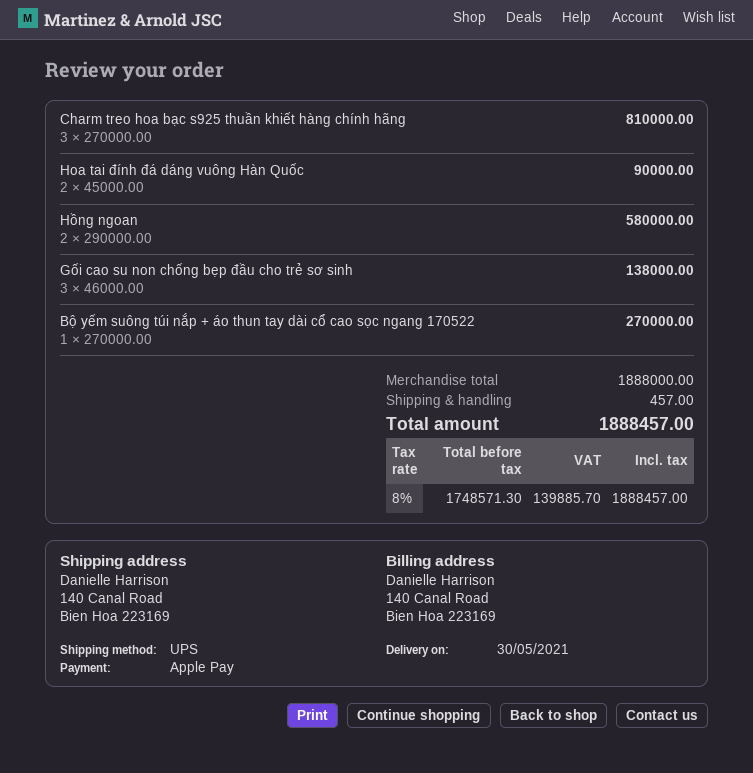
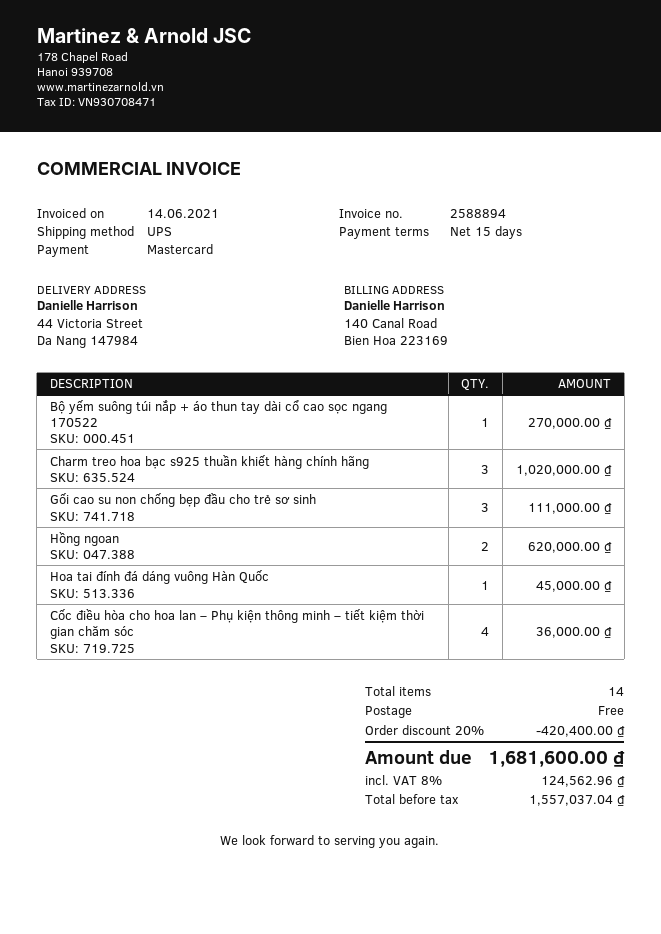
payment method: Apple Pay -> Mastercard
ship to: 140 Canal Road, Bien Hoa 223169 -> 44 Victoria Street, Da Nang 147984
Charm treo hoa bạc s925 thuần khiết hàng chính hãng: 3 for 810000.00 -> 3 for 1020000.00
Hoa tai đính đá dáng vuông Hàn Quốc: 2 for 90000.00 -> 1 for 45000.00
Hồng ngoan: 2 for 580000.00 -> 2 for 620000.00
Gối cao su non chống bẹp đầu cho trẻ sơ sinh: 3 for 138000.00 -> 3 for 111000.00
Cốc điều hòa cho hoa lan – Phụ kiện thông minh – tiết kiệm thời gian chăm sóc: none -> 4 for 36000.00
discount: none -> 20% = 420400.00
shipping: 457.00 -> 0.00
net: 1748571.30 -> 1557037.04
tax: 8% = 139885.70 -> 8% = 124562.96
total: 1888457.00 -> 1681600.00

